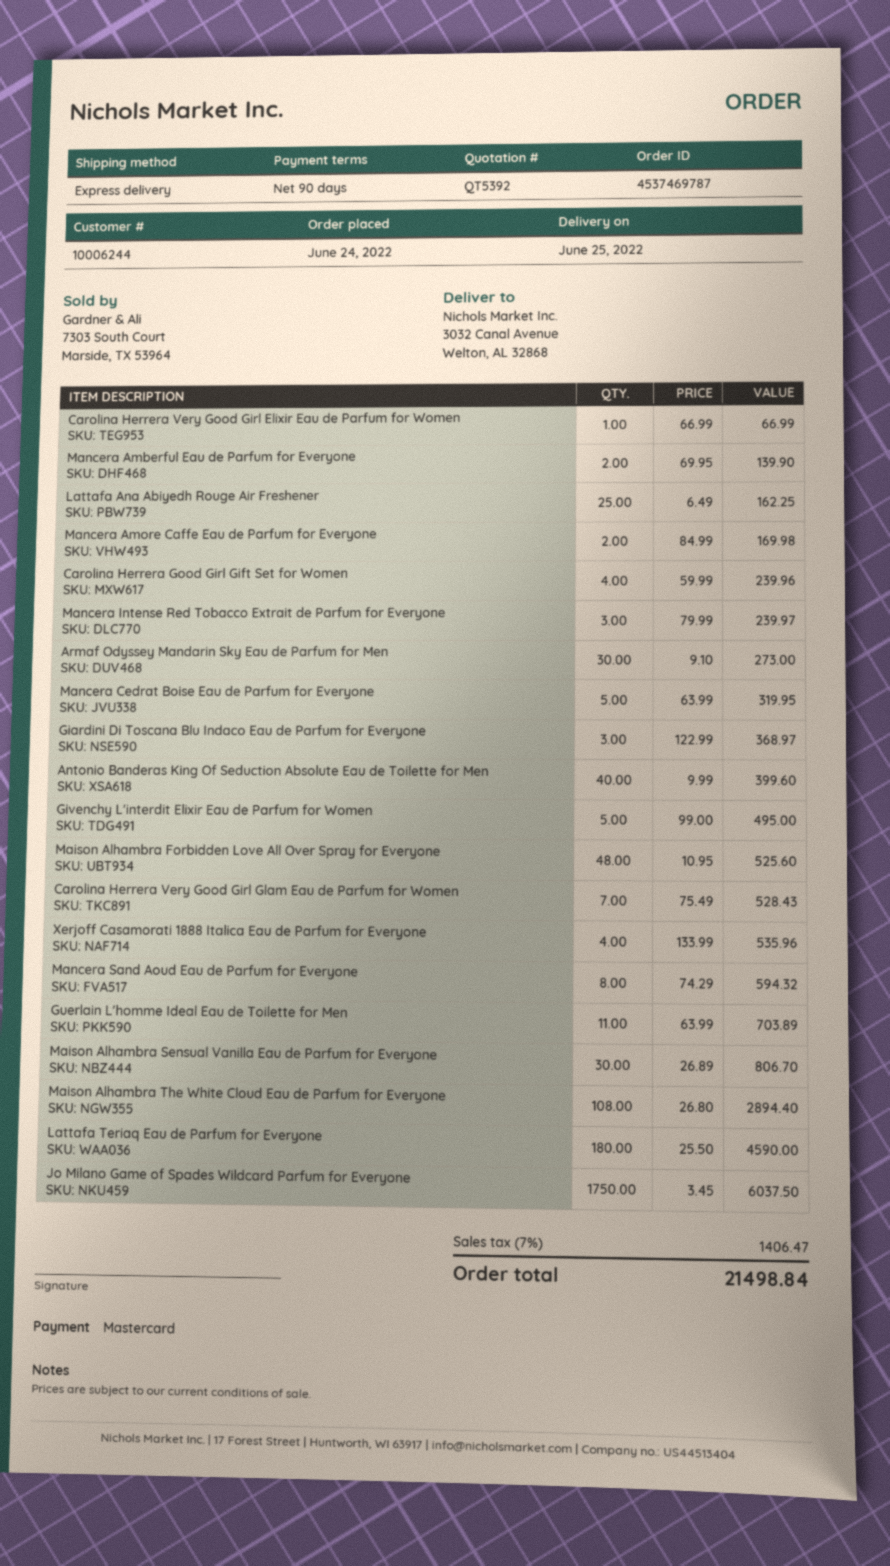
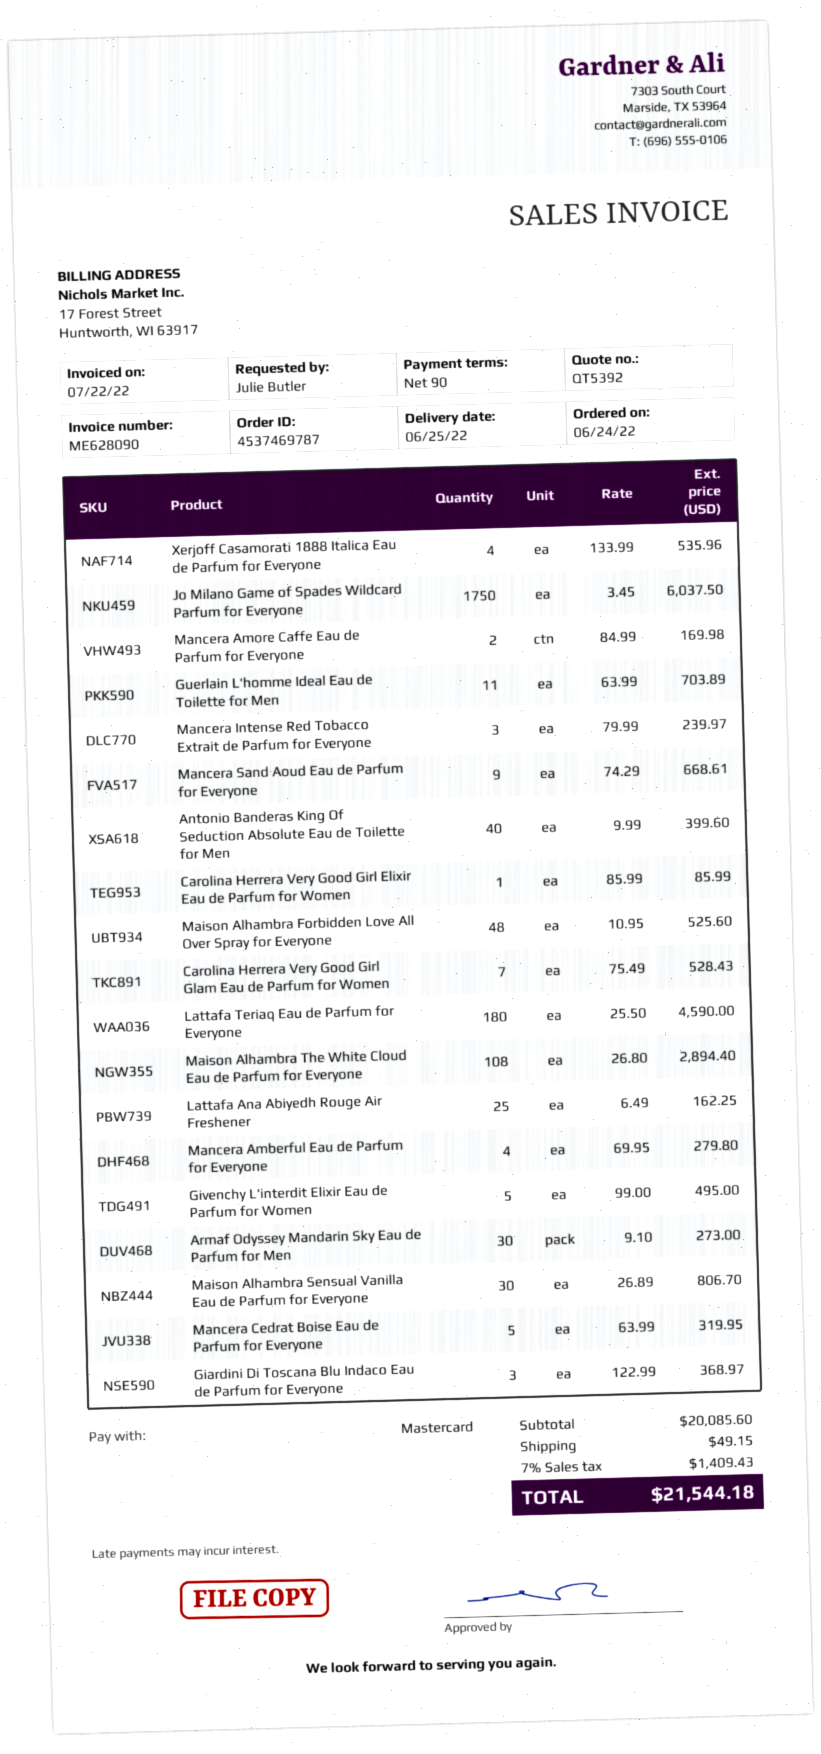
Carolina Herrera Very Good Girl Elixir Eau de Parfum for Women: 1 x 66.99 = 66.99 -> 1 x 85.99 = 85.99
Mancera Amberful Eau de Parfum for Everyone: 2 x 69.95 = 139.90 -> 4 x 69.95 = 279.80
Carolina Herrera Good Girl Gift Set for Women: 4 x 59.99 = 239.96 -> none
Mancera Sand Aoud Eau de Parfum for Everyone: 8 x 74.29 = 594.32 -> 9 x 74.29 = 668.61
shipping: none -> 49.15
tax: 7% = 1406.47 -> 7% = 1409.43
total: 21498.84 -> 21544.18

